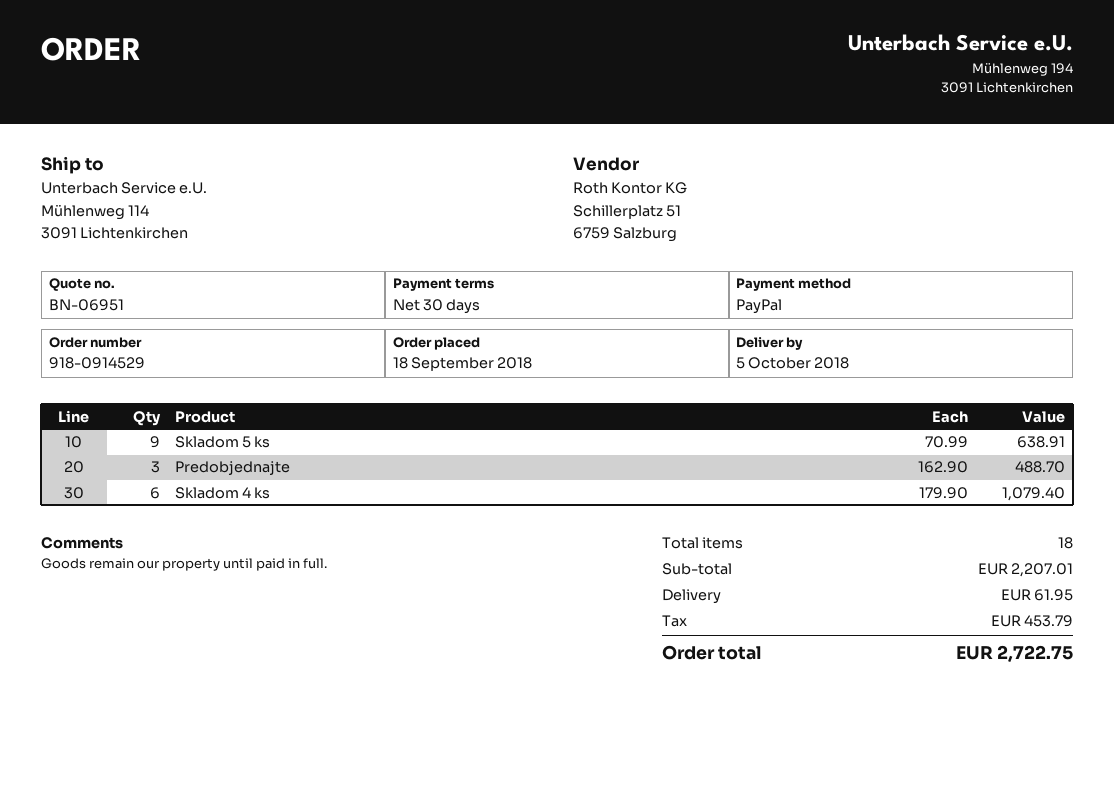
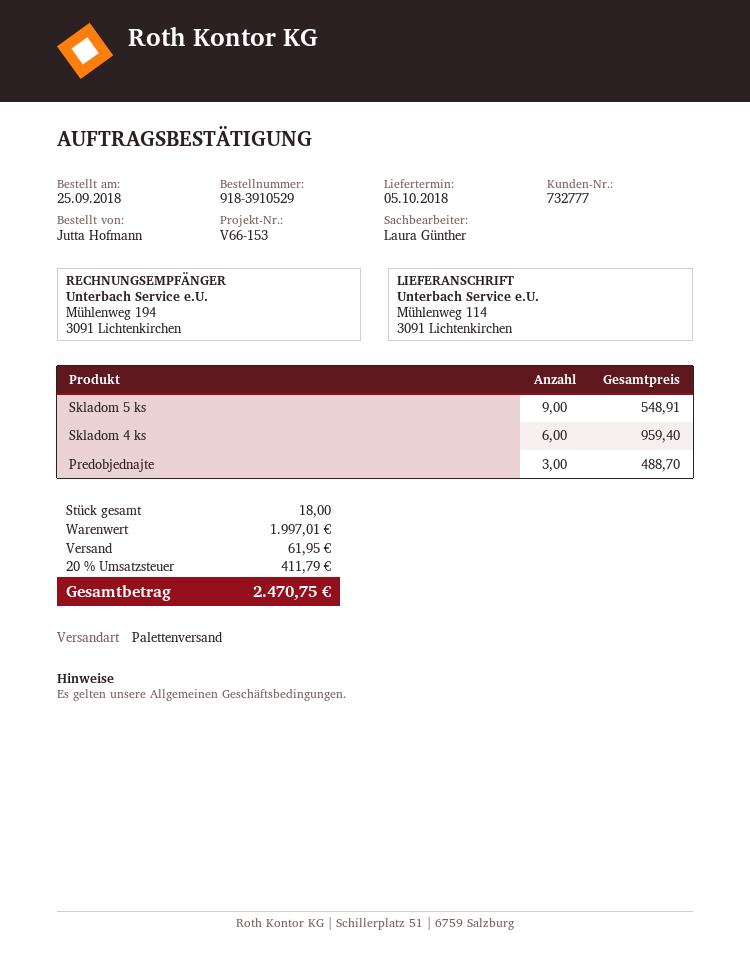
order number: 918-0914529 -> 918-3910529
order date: 2018-09-18 -> 2018-09-25
Skladom 5 ks: 9 for 638.91 -> 9 for 548.91
Skladom 4 ks: 6 for 1079.40 -> 6 for 959.40
subtotal: 2207.01 -> 1997.01
tax: 453.79 -> 411.79
total: 2722.75 -> 2470.75

